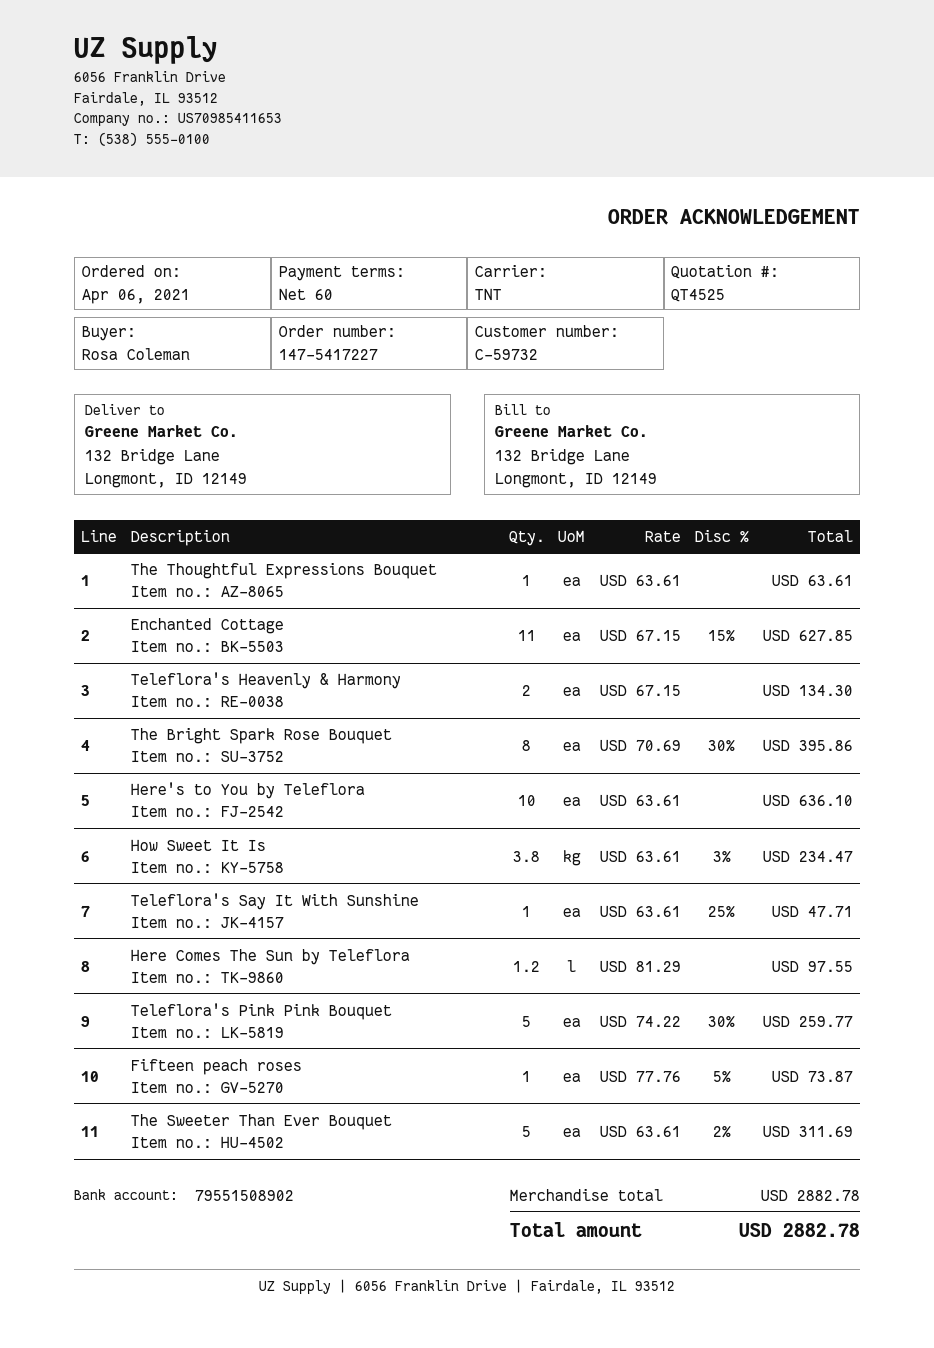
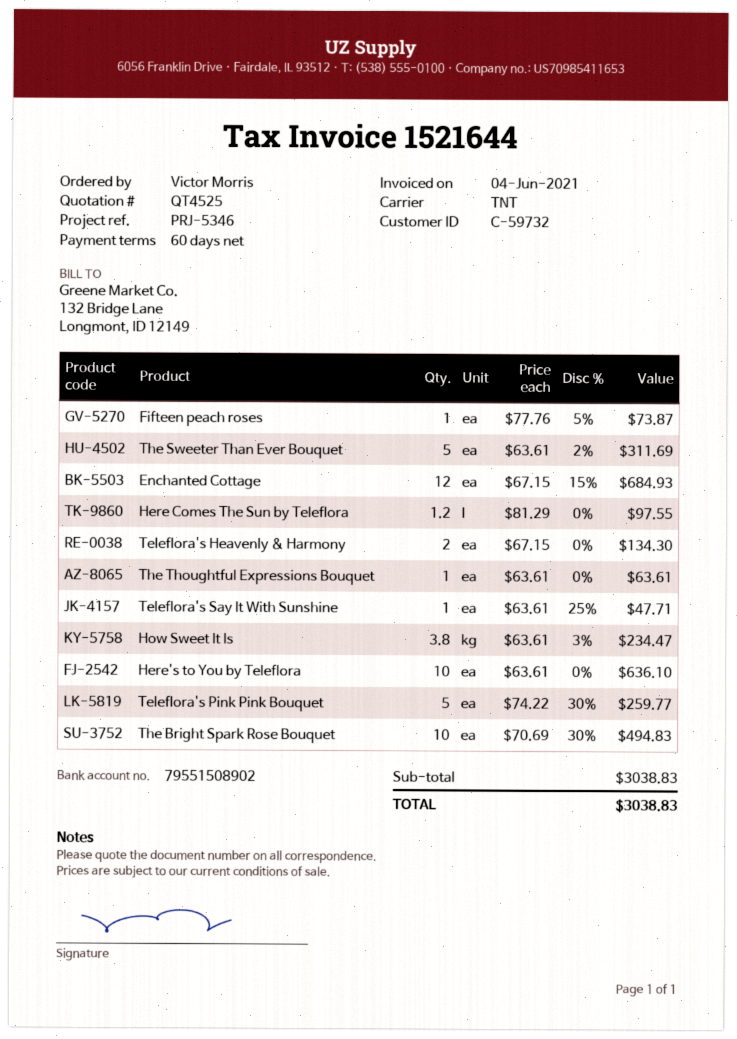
ordered by: Rosa Coleman -> Victor Morris
Enchanted Cottage: 11 x 67.15 - 15% = 627.85 -> 12 x 67.15 - 15% = 684.93
The Bright Spark Rose Bouquet: 8 x 70.69 - 30% = 395.86 -> 10 x 70.69 - 30% = 494.83
subtotal: 2882.78 -> 3038.83
total: 2882.78 -> 3038.83

